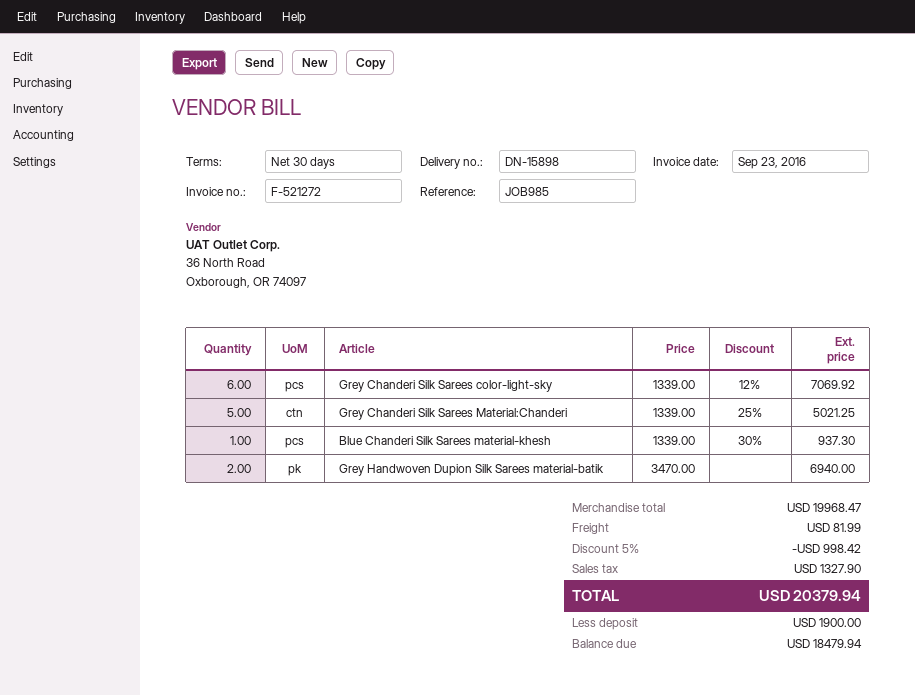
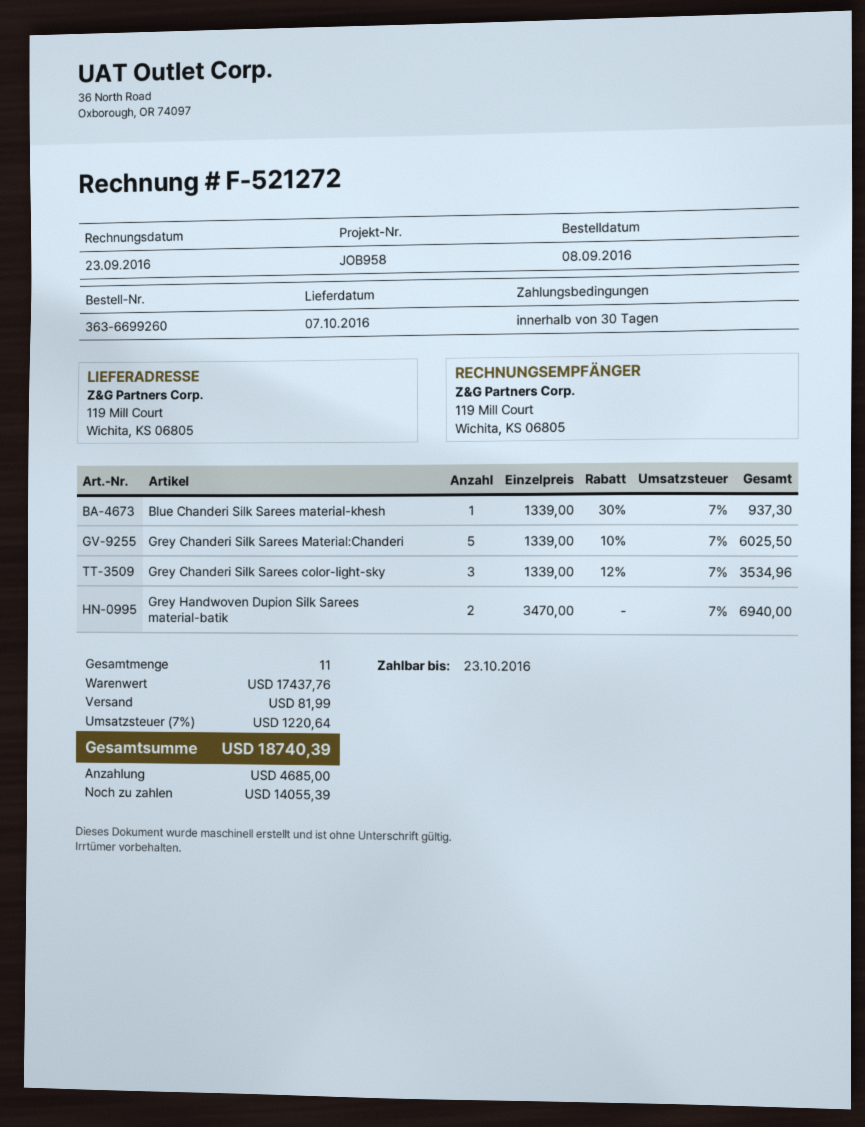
reference: JOB985 -> JOB958
Grey Chanderi Silk Sarees color-light-sky: 6 x 1339.00 - 12% = 7069.92 -> 3 x 1339.00 - 12% = 3534.96
Grey Chanderi Silk Sarees Material:Chanderi: 5 x 1339.00 - 25% = 5021.25 -> 5 x 1339.00 - 10% = 6025.50
subtotal: 19968.47 -> 17437.76
discount: 5% = 998.42 -> none
tax: 1327.90 -> 1220.64
total: 20379.94 -> 18740.39
deposit: 1900.00 -> 4685.00
balance: 18479.94 -> 14055.39

